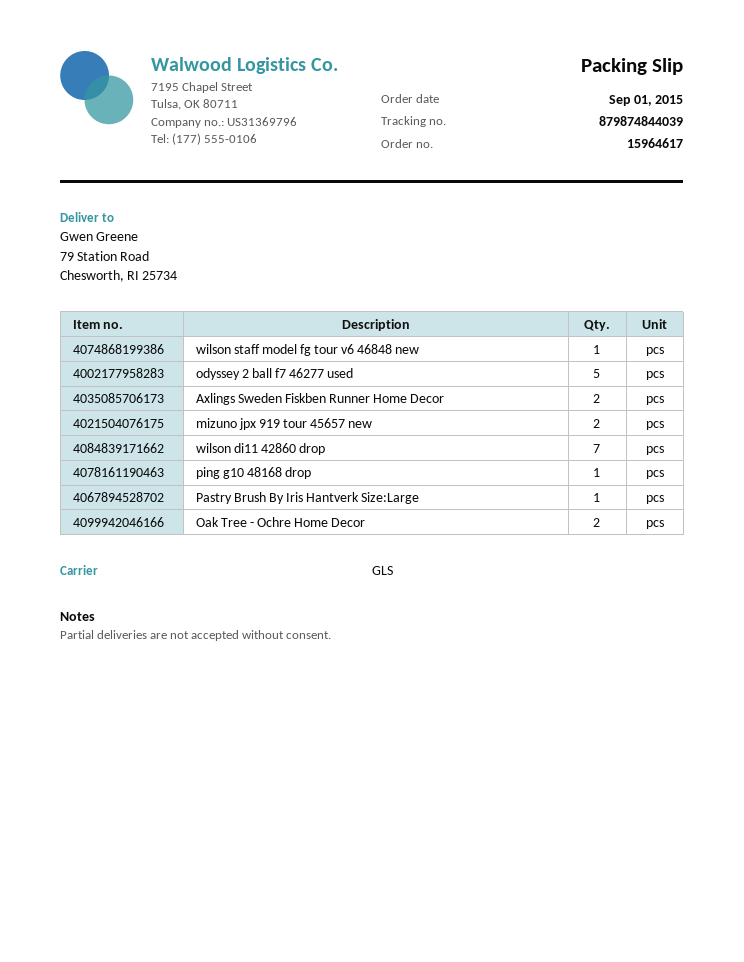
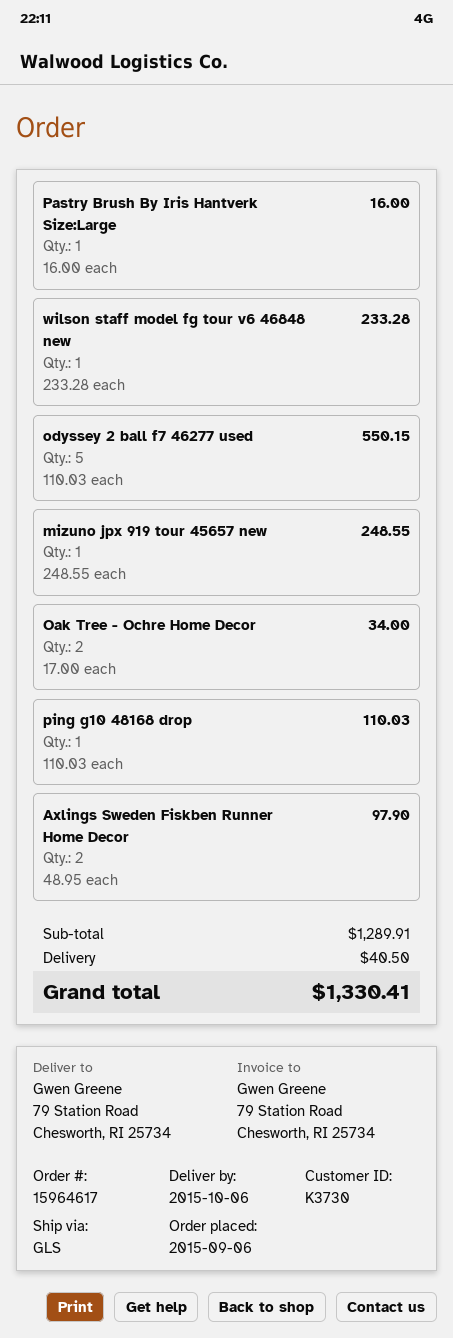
order date: 2015-09-01 -> 2015-09-06
mizuno jpx 919 tour 45657 new: 2 -> 1
wilson di11 42860 drop: 7 -> none

